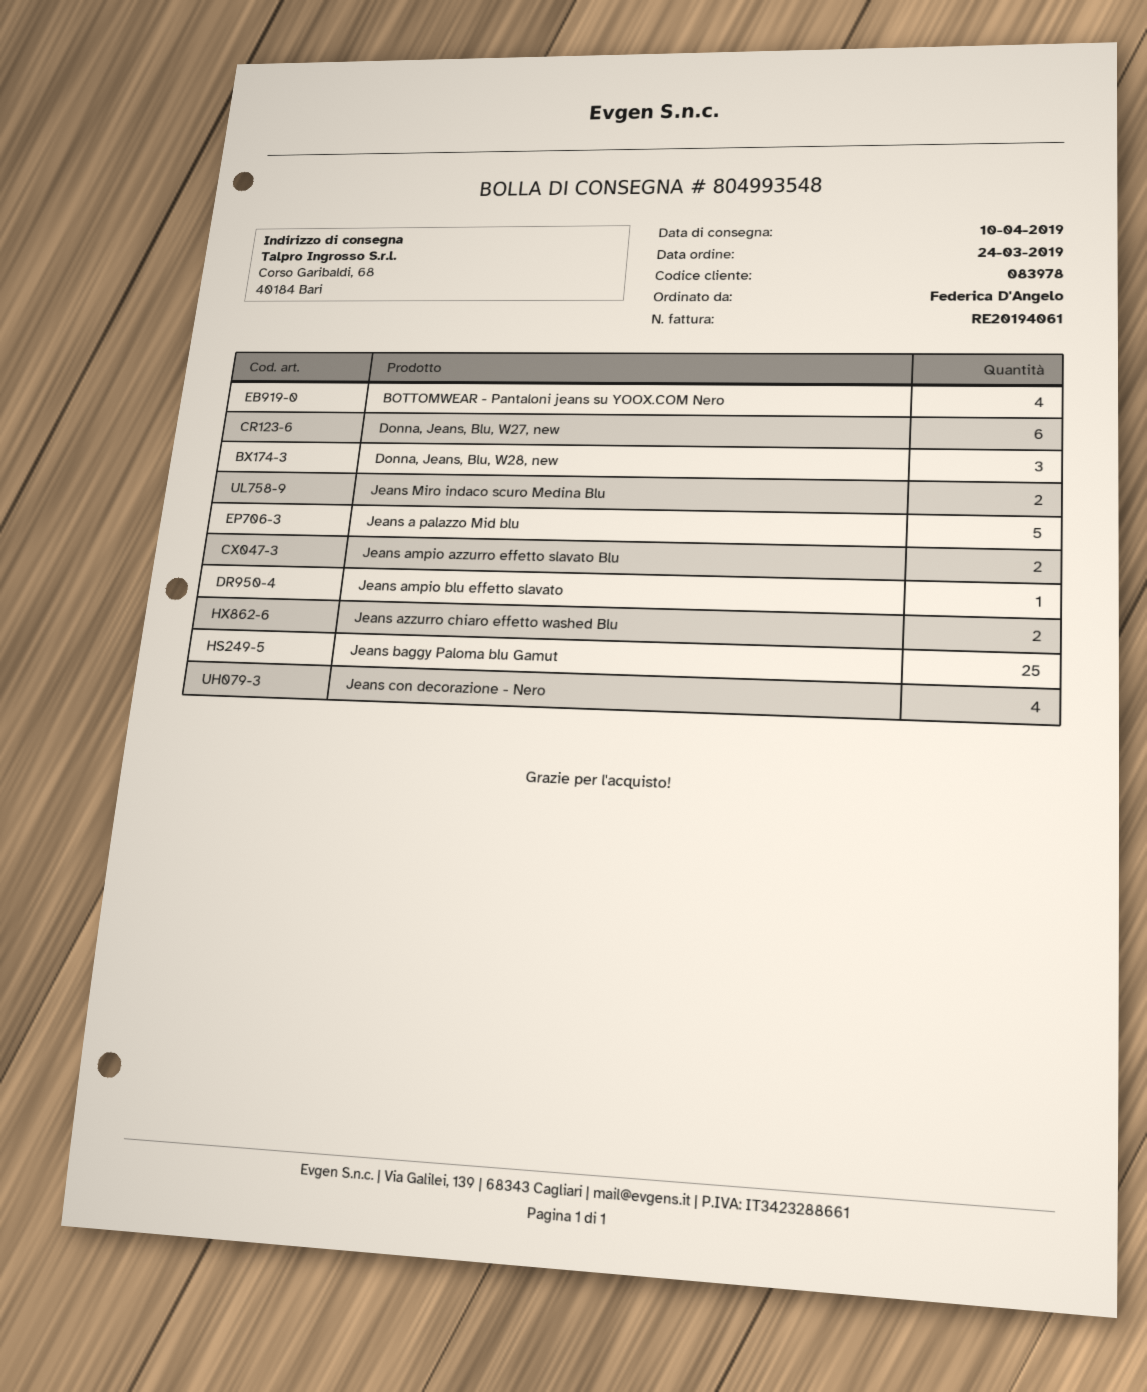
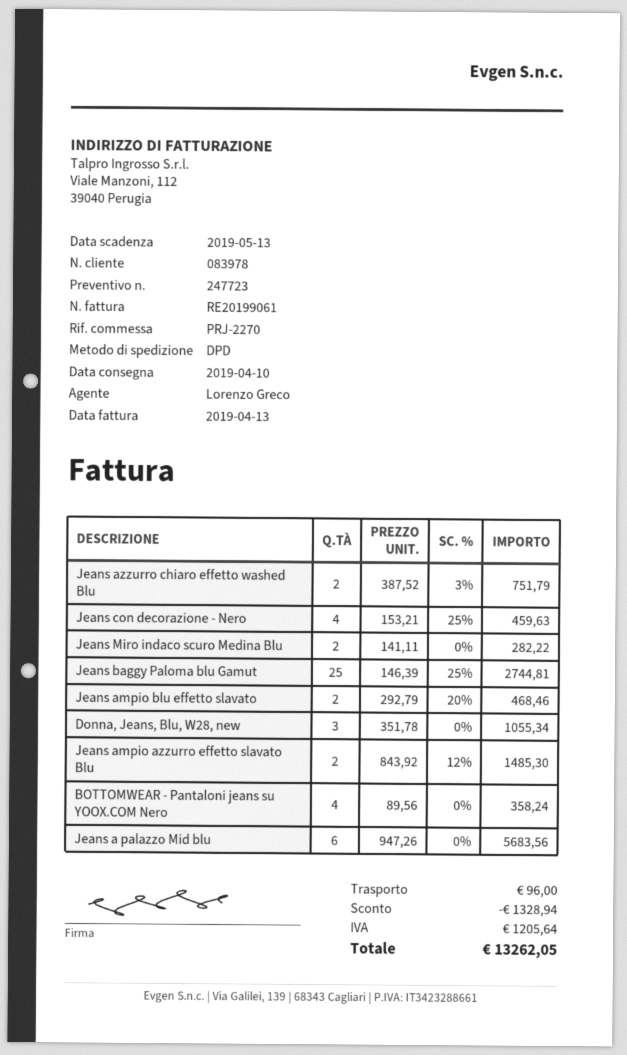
invoice number: RE20194061 -> RE20199061
Donna, Jeans, Blu, W27, new: 6 -> none
Jeans a palazzo Mid blu: 5 -> 6
Jeans ampio blu effetto slavato: 1 -> 2

